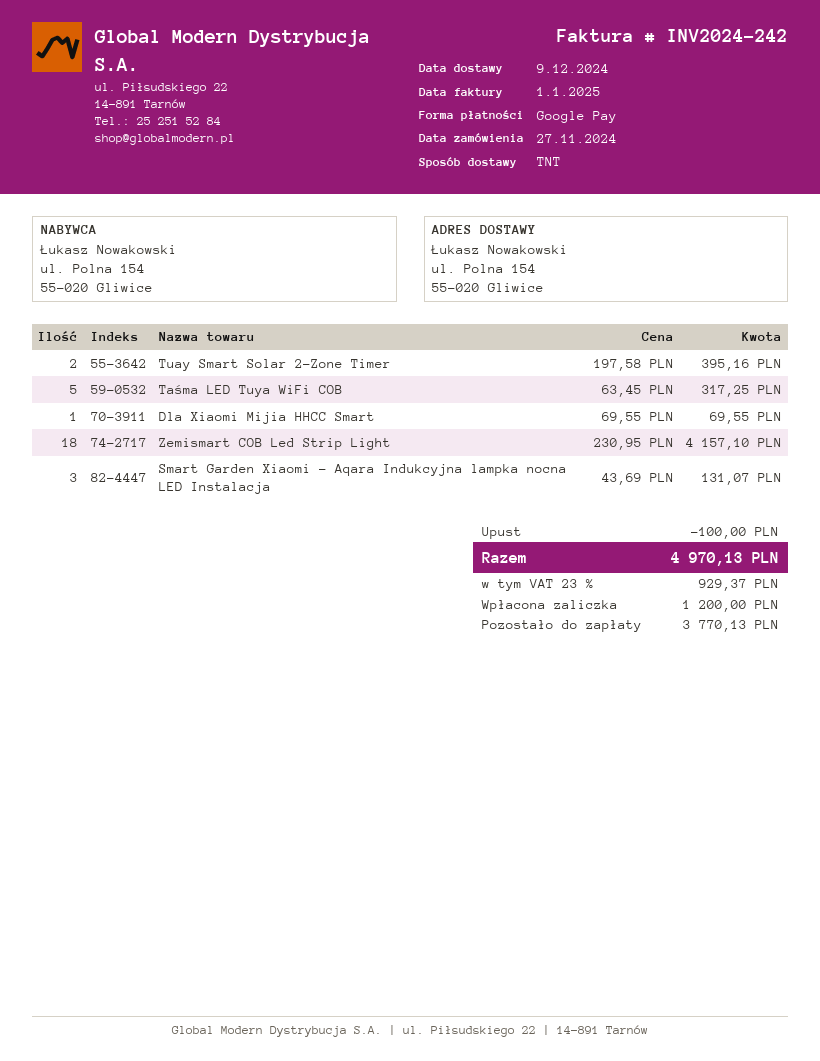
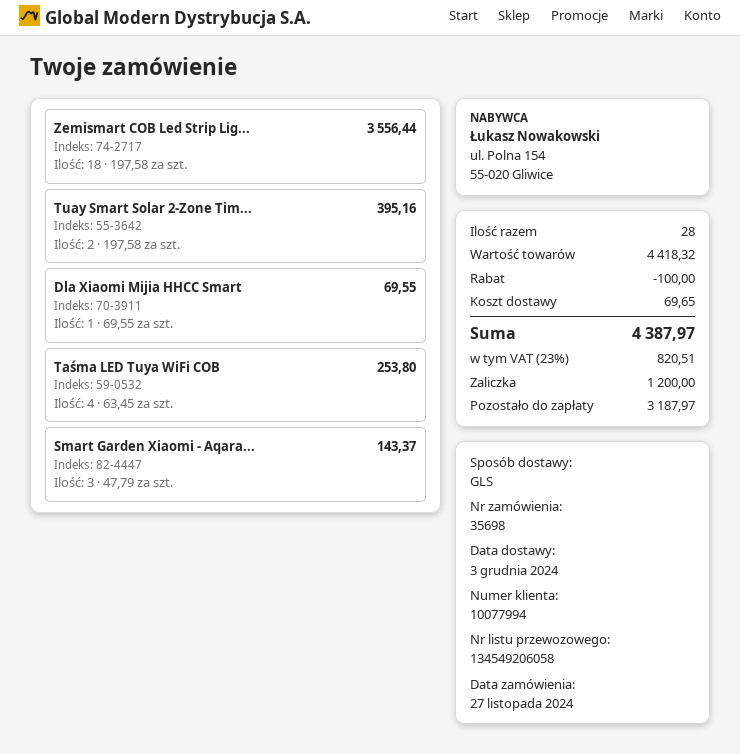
delivery date: 2024-12-09 -> 2024-12-03
shipping method: TNT -> GLS
Taśma LED Tuya WiFi COB: 5 x 63.45 = 317.25 -> 4 x 63.45 = 253.80
Zemismart COB Led Strip Light: 18 x 230.95 = 4157.10 -> 18 x 197.58 = 3556.44
Smart Garden Xiaomi - Aqara Indukcyjna lampka nocna LED Instalacja: 3 x 43.69 = 131.07 -> 3 x 47.79 = 143.37
shipping: none -> 69.65
tax: 23% = 929.37 -> 23% = 820.51
total: 4970.13 -> 4387.97
balance: 3770.13 -> 3187.97

